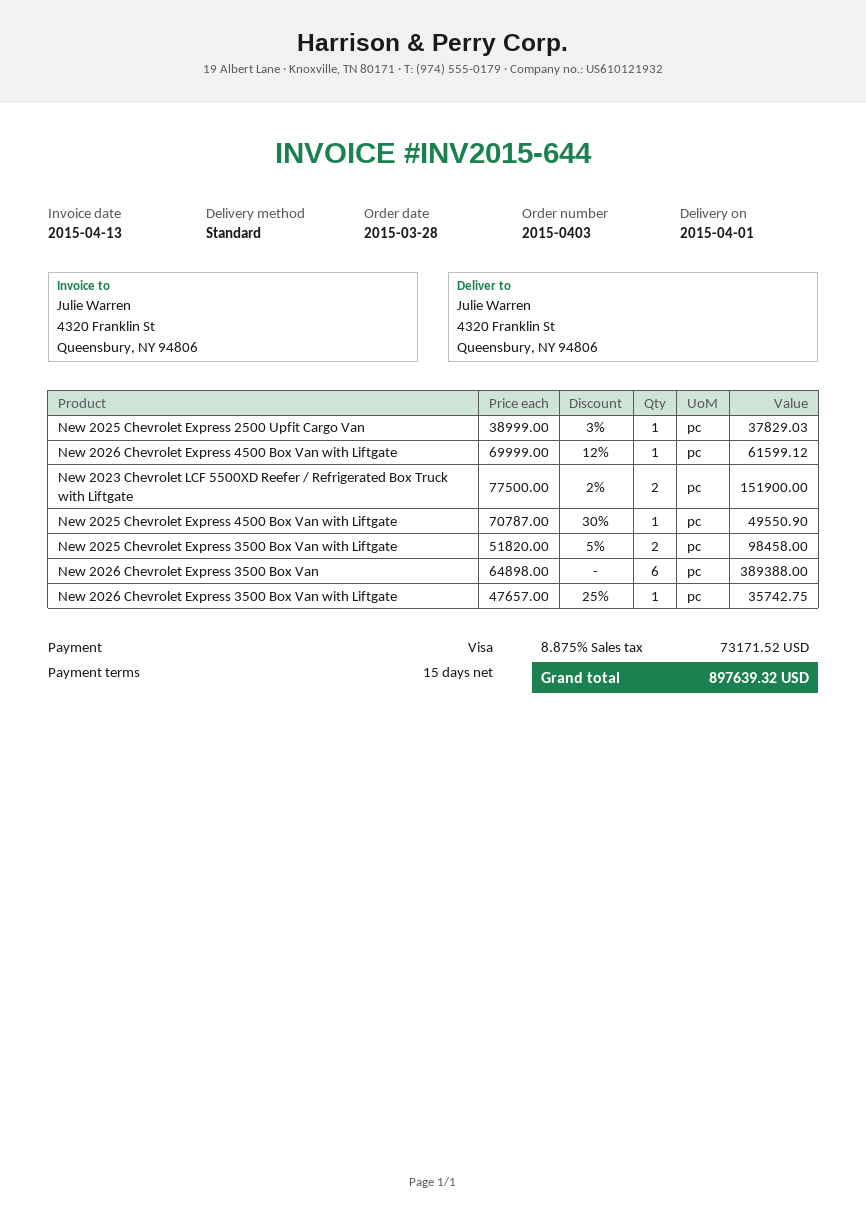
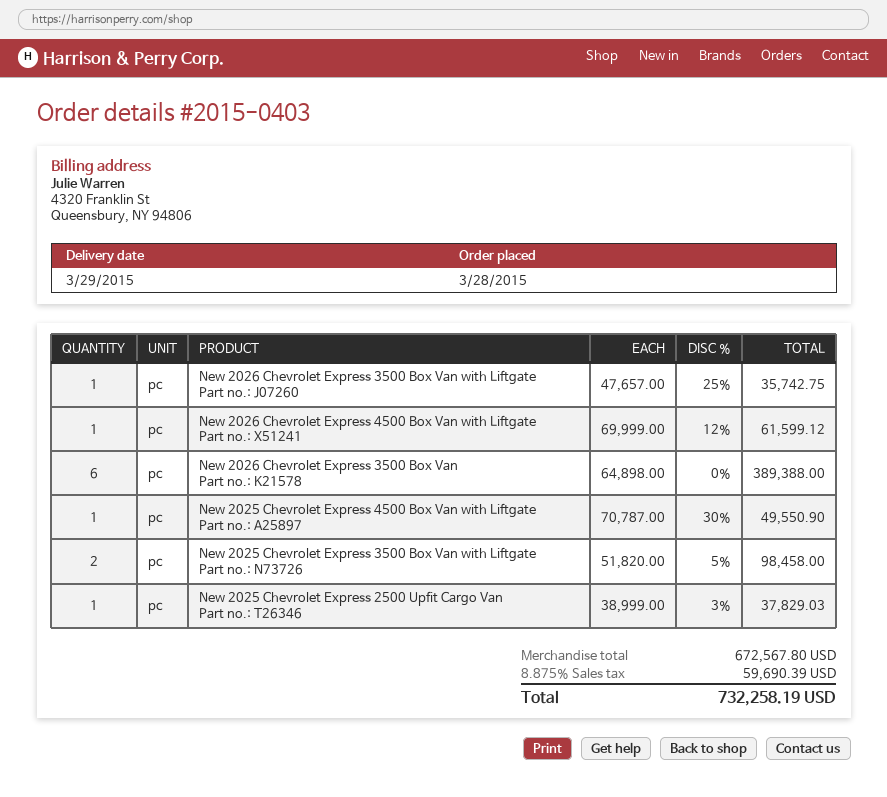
delivery date: 2015-04-01 -> 2015-03-29
New 2023 Chevrolet LCF 5500XD Reefer / Refrigerated Box Truck with Liftgate: 2 x 77500.00 - 2% = 151900.00 -> none
tax: 8.875% = 73171.52 -> 8.875% = 59690.39
total: 897639.32 -> 732258.19

